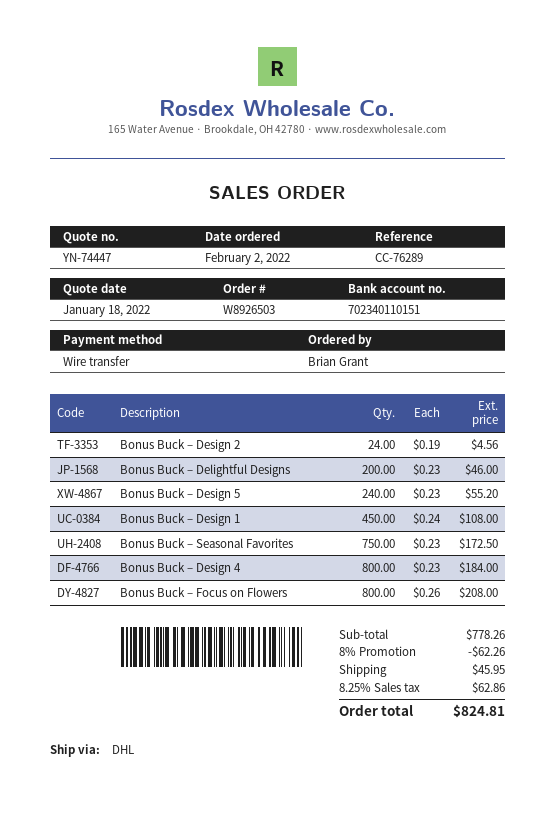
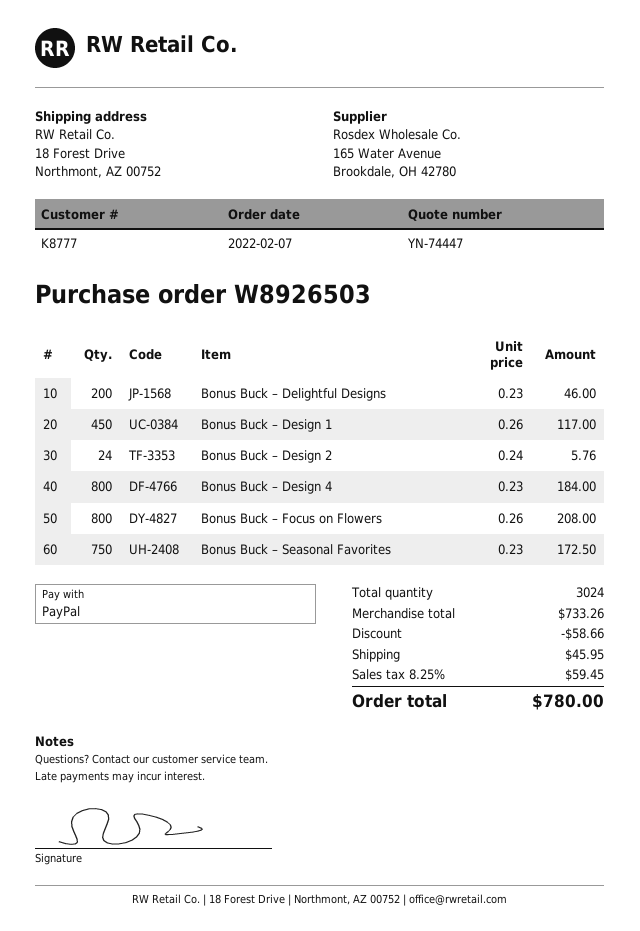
order date: 2022-02-02 -> 2022-02-07
payment method: bank transfer -> PayPal
Bonus Buck – Design 2: 24 x 0.19 = 4.56 -> 24 x 0.24 = 5.76
Bonus Buck – Design 5: 240 x 0.23 = 55.20 -> none
Bonus Buck – Design 1: 450 x 0.24 = 108.00 -> 450 x 0.26 = 117.00
subtotal: 778.26 -> 733.26
discount: 62.26 -> 58.66
tax: 8.25% = 62.86 -> 8.25% = 59.45
total: 824.81 -> 780.00

